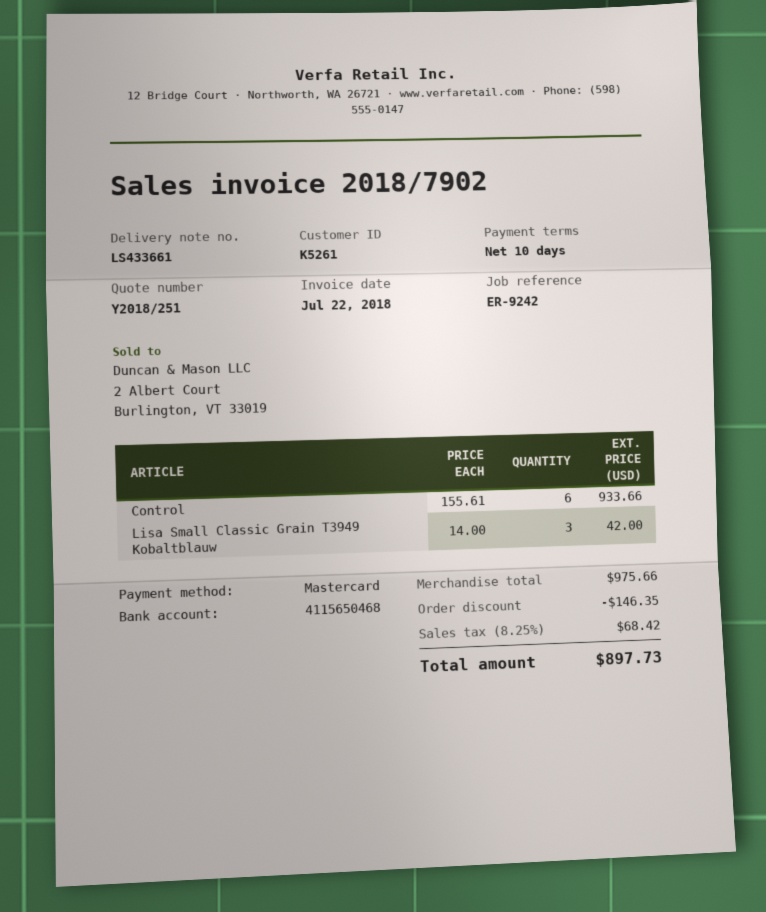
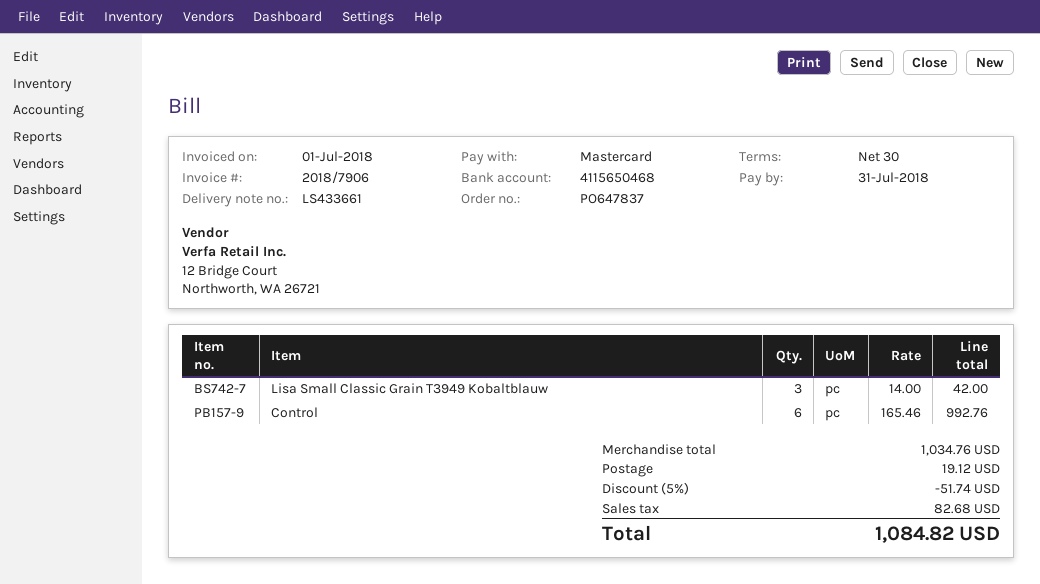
invoice number: 2018/7902 -> 2018/7906
invoice date: 2018-07-22 -> 2018-07-01
payment terms: 10 days -> 30 days
Control: 6 x 155.61 = 933.66 -> 6 x 165.46 = 992.76
subtotal: 975.66 -> 1034.76
discount: 146.35 -> 51.74
shipping: none -> 19.12
tax: 68.42 -> 82.68
total: 897.73 -> 1084.82

